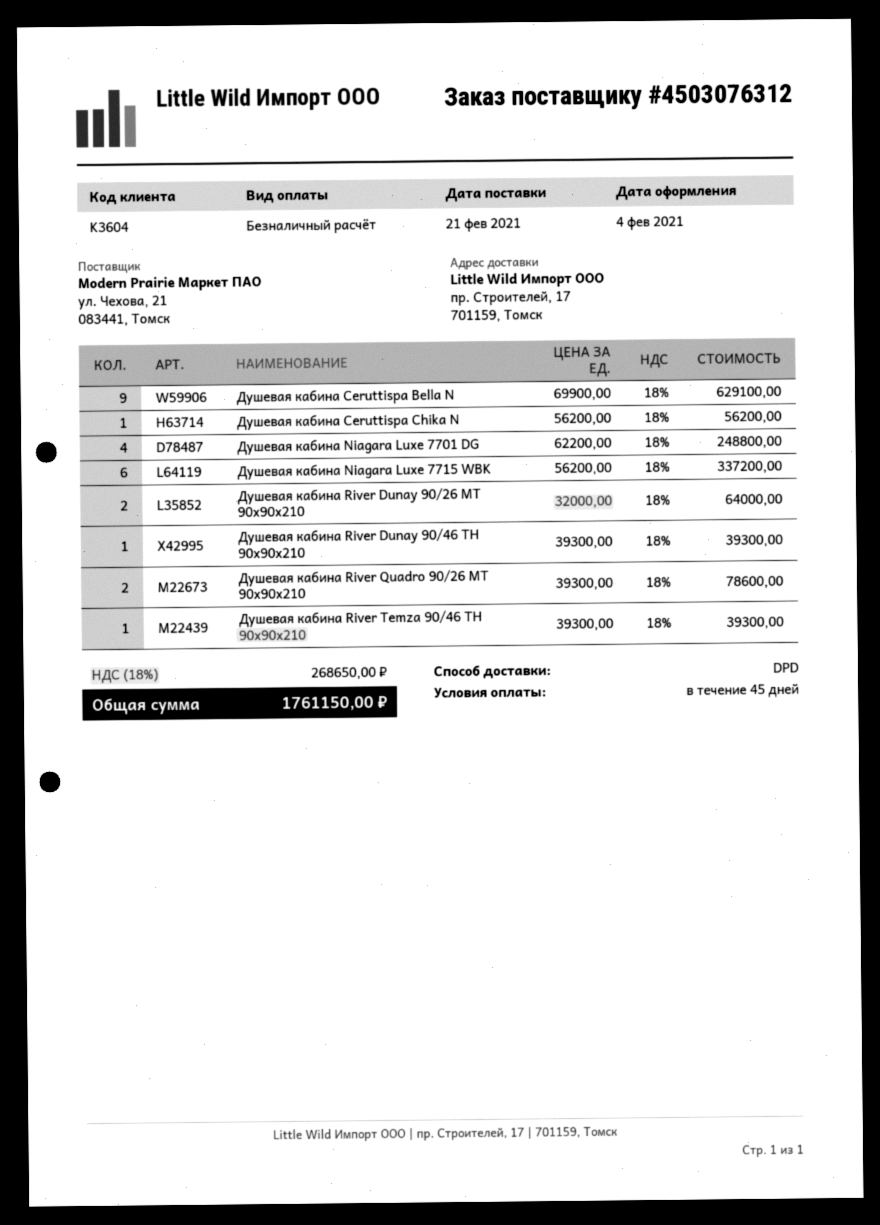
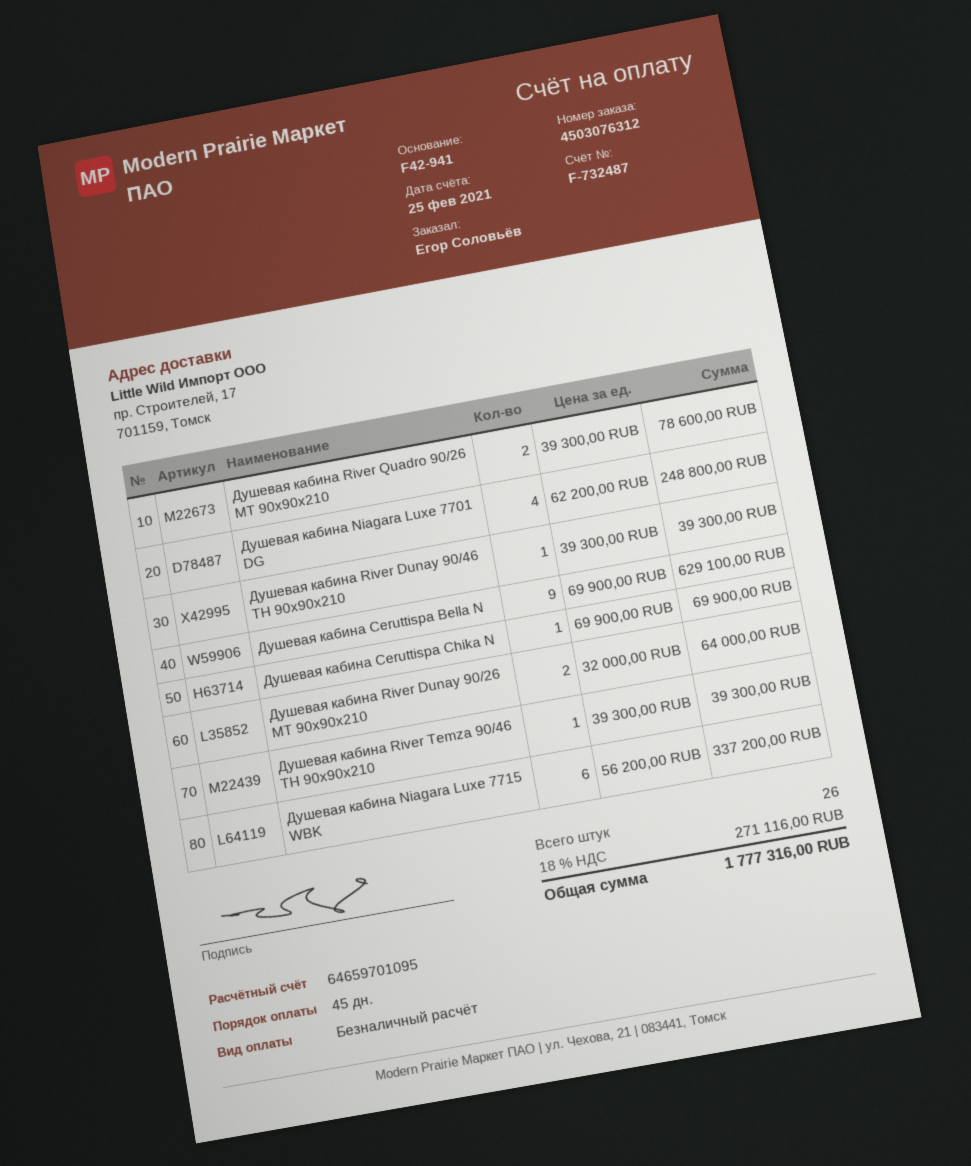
Душевая кабина Ceruttispa Chika N: 1 x 56200.00 = 56200.00 -> 1 x 69900.00 = 69900.00
tax: 18% = 268650.00 -> 18% = 271116.00
total: 1761150.00 -> 1777316.00

